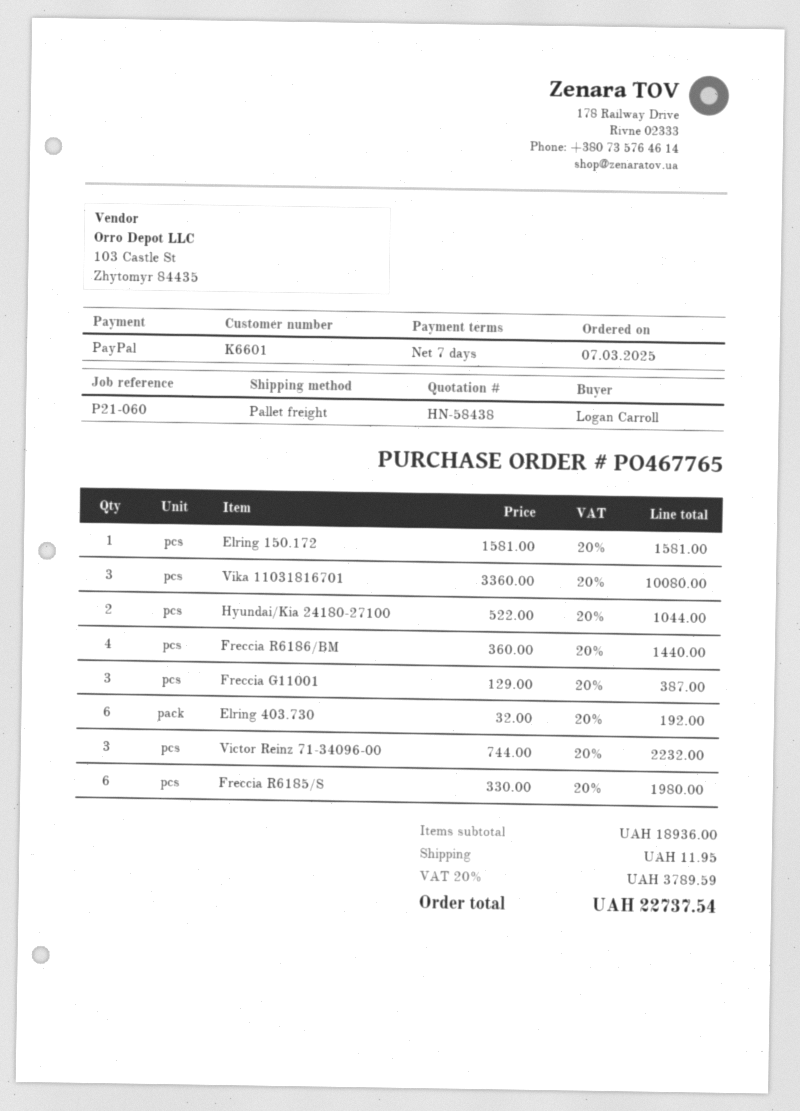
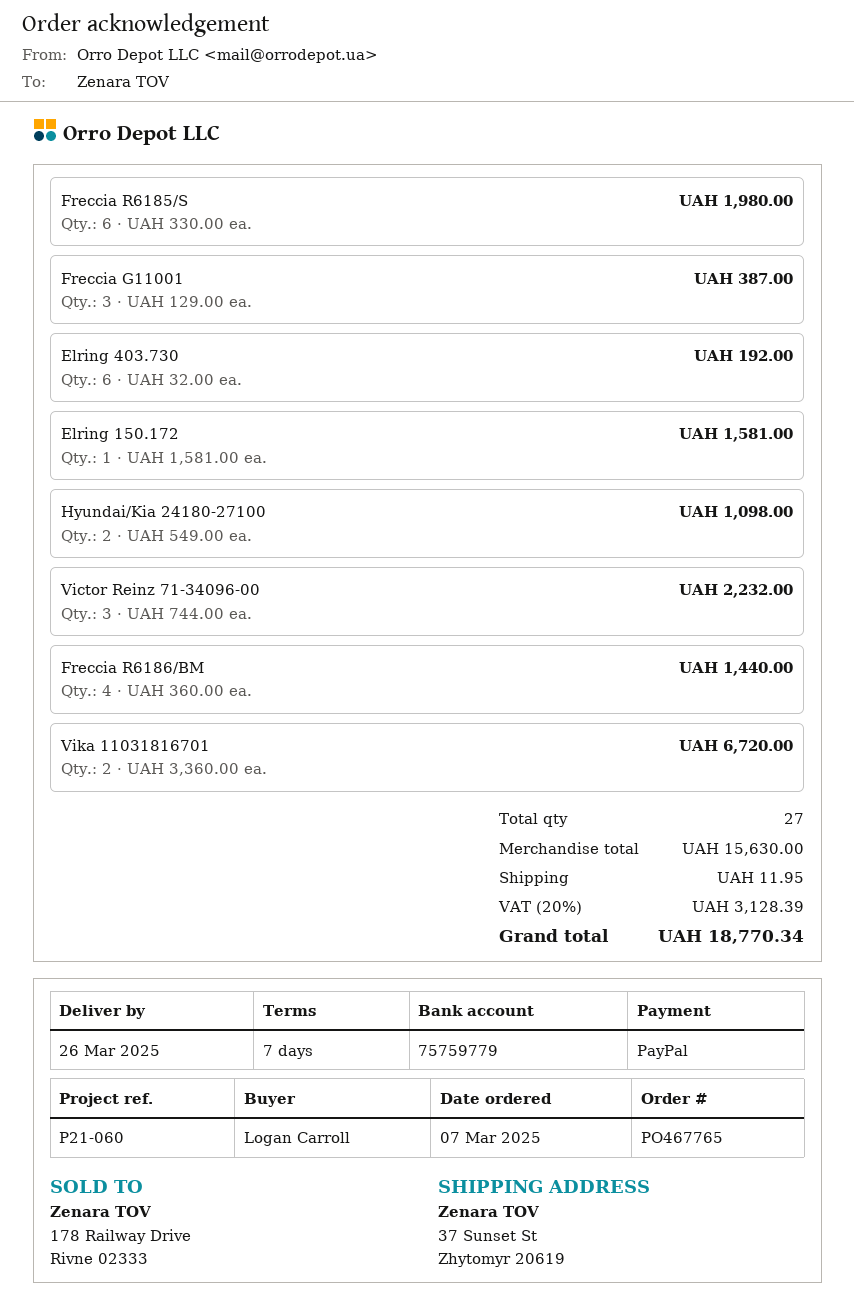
Vika 11031816701: 3 x 3360.00 = 10080.00 -> 2 x 3360.00 = 6720.00
Hyundai/Kia 24180-27100: 2 x 522.00 = 1044.00 -> 2 x 549.00 = 1098.00
subtotal: 18936.00 -> 15630.00
tax: 20% = 3789.59 -> 20% = 3128.39
total: 22737.54 -> 18770.34

